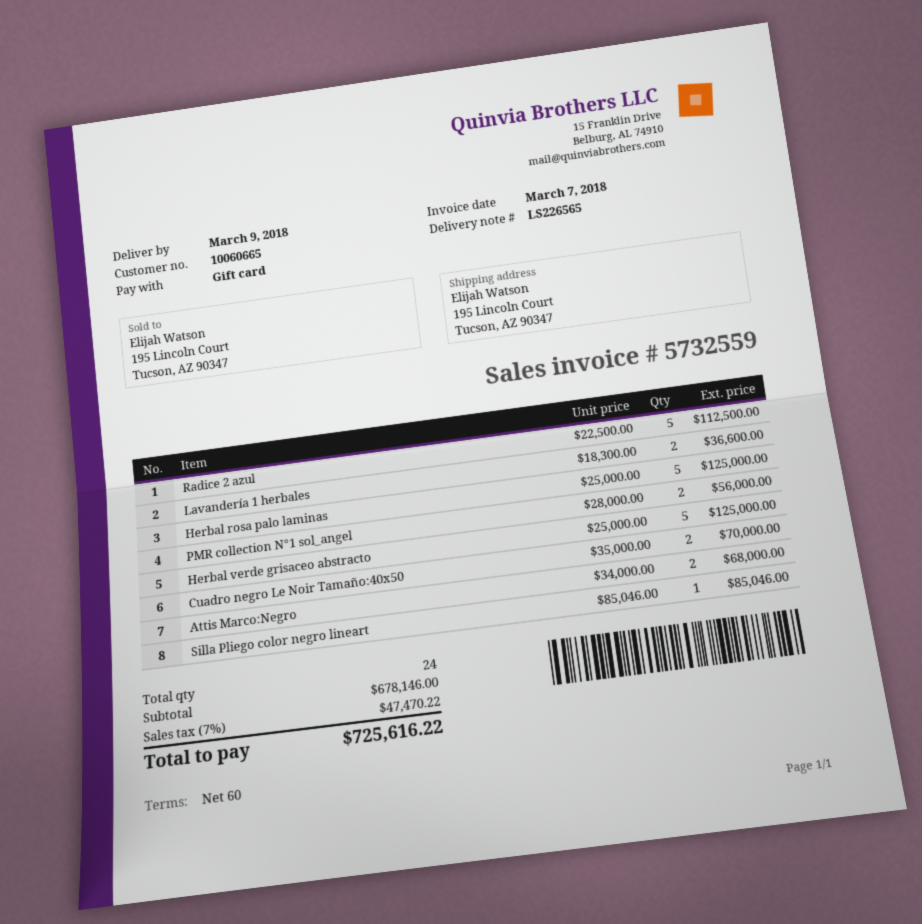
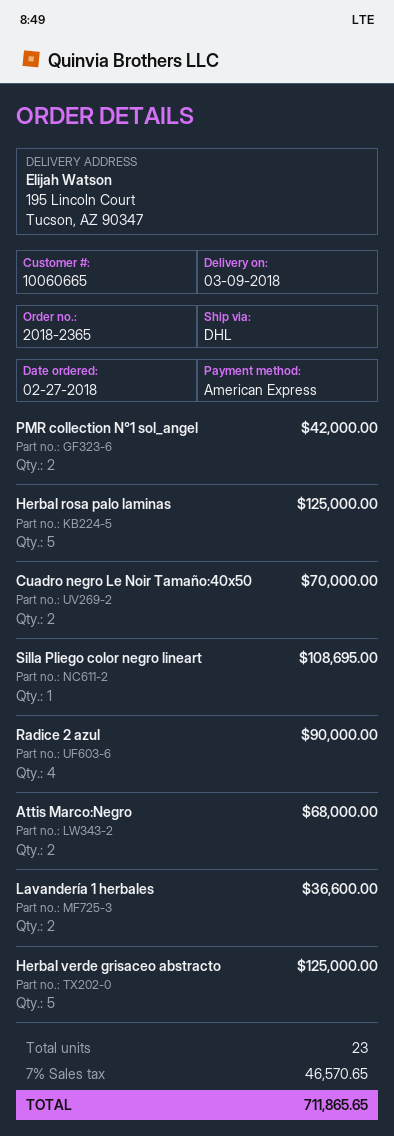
payment method: gift card -> American Express
Radice 2 azul: 5 for 112500.00 -> 4 for 90000.00
PMR collection N°1 sol_angel: 2 for 56000.00 -> 2 for 42000.00
Silla Pliego color negro lineart: 1 for 85046.00 -> 1 for 108695.00
total quantity: 24 -> 23
tax: 7% = 47470.22 -> 7% = 46570.65
total: 725616.22 -> 711865.65

